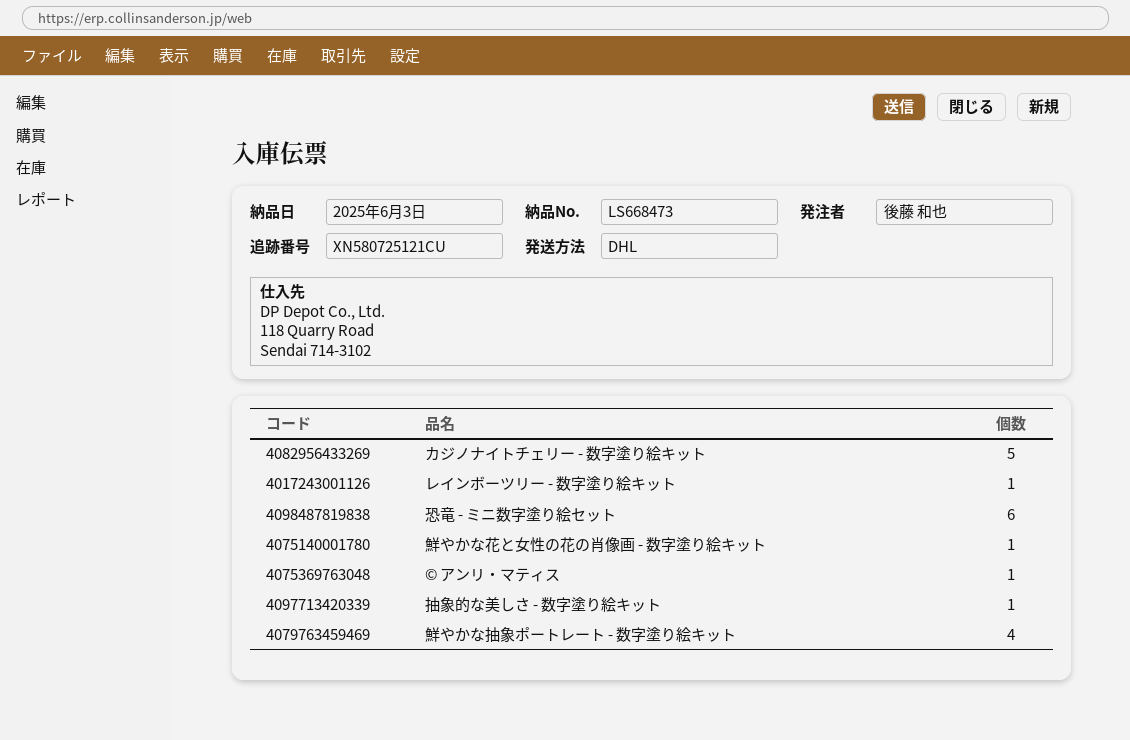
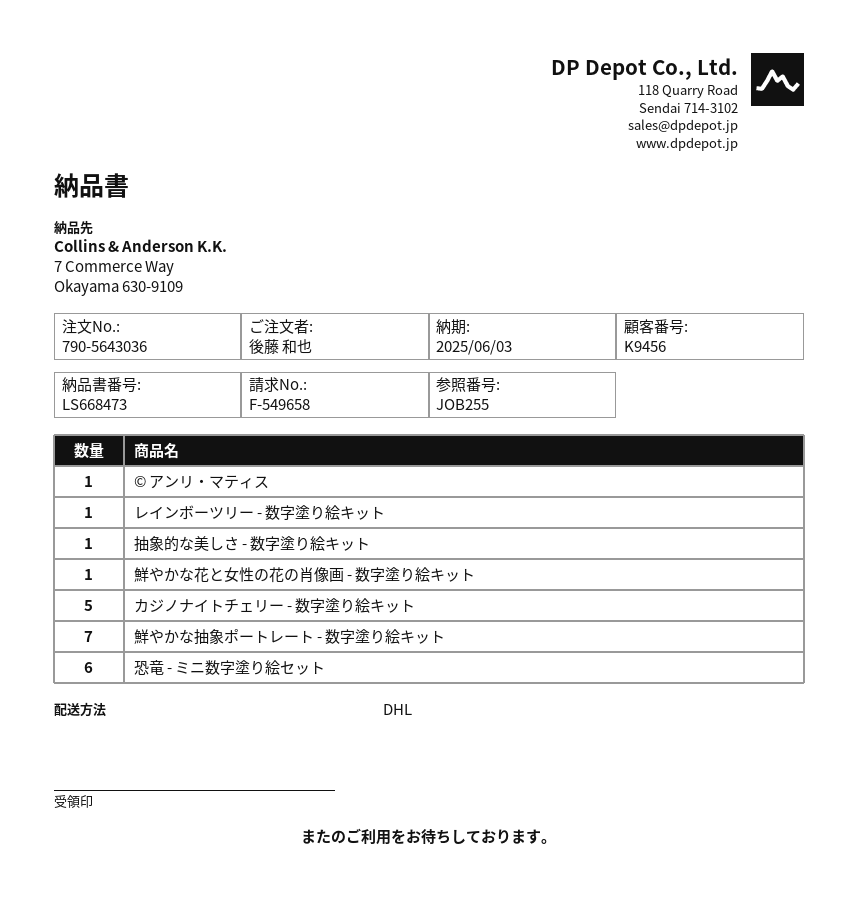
鮮やかな抽象ポートレート - 数字塗り絵キット: 4 -> 7

